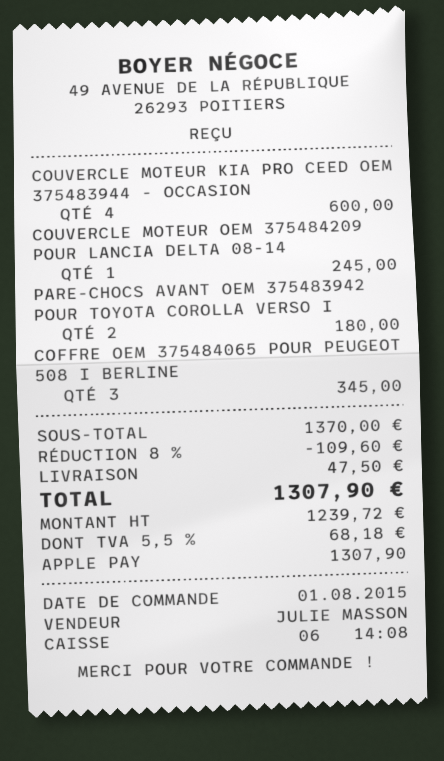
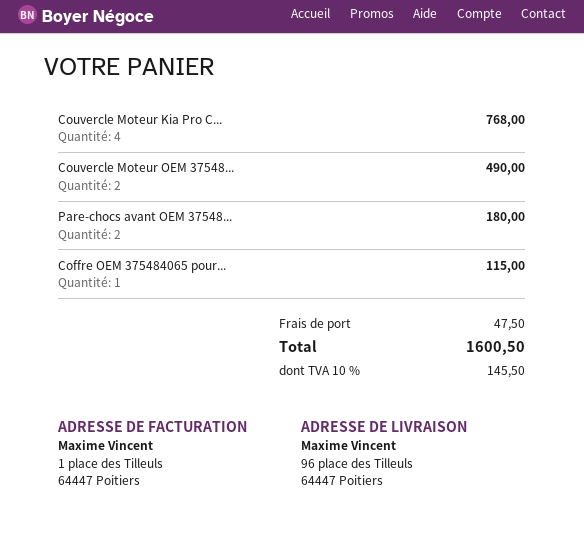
COUVERCLE MOTEUR KIA PRO CEED OEM 375483944 - OCCASION: 4 for 600.00 -> 4 for 768.00
COUVERCLE MOTEUR OEM 375484209 POUR LANCIA DELTA 08-14: 1 for 245.00 -> 2 for 490.00
COFFRE OEM 375484065 POUR PEUGEOT 508 I BERLINE: 3 for 345.00 -> 1 for 115.00
discount: 8% = 109.60 -> none
tax: 5.5% = 68.18 -> 10% = 145.50
total: 1307.90 -> 1600.50

